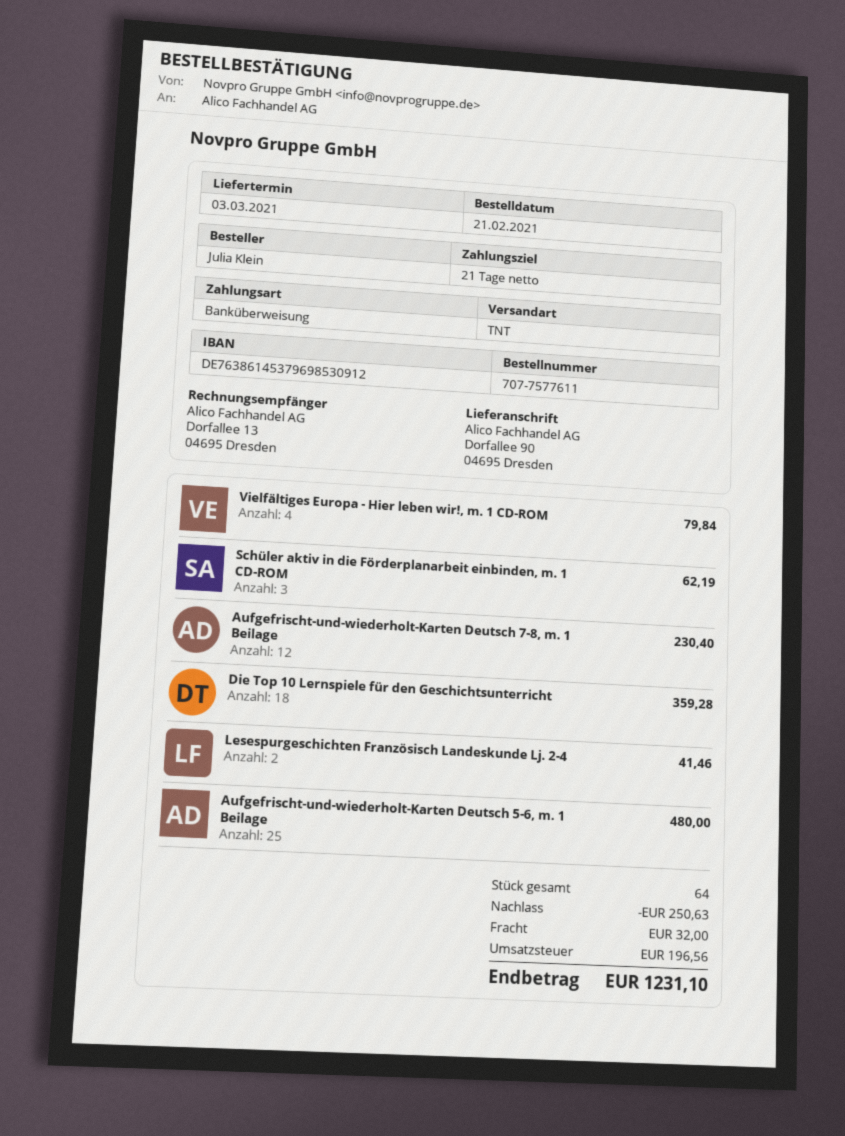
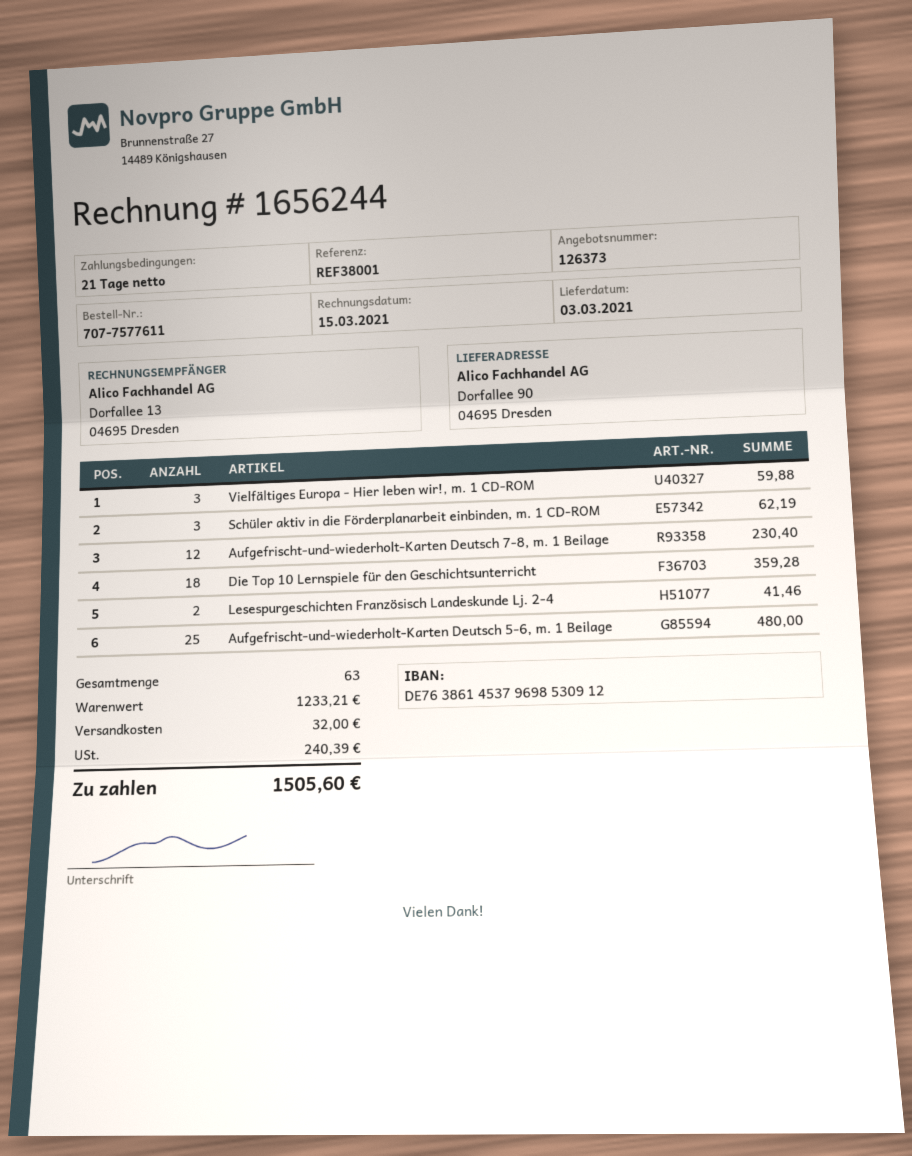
Vielfältiges Europa - Hier leben wir!, m. 1 CD-ROM: 4 for 79.84 -> 3 for 59.88
total quantity: 64 -> 63
discount: 250.63 -> none
tax: 196.56 -> 240.39
total: 1231.10 -> 1505.60

